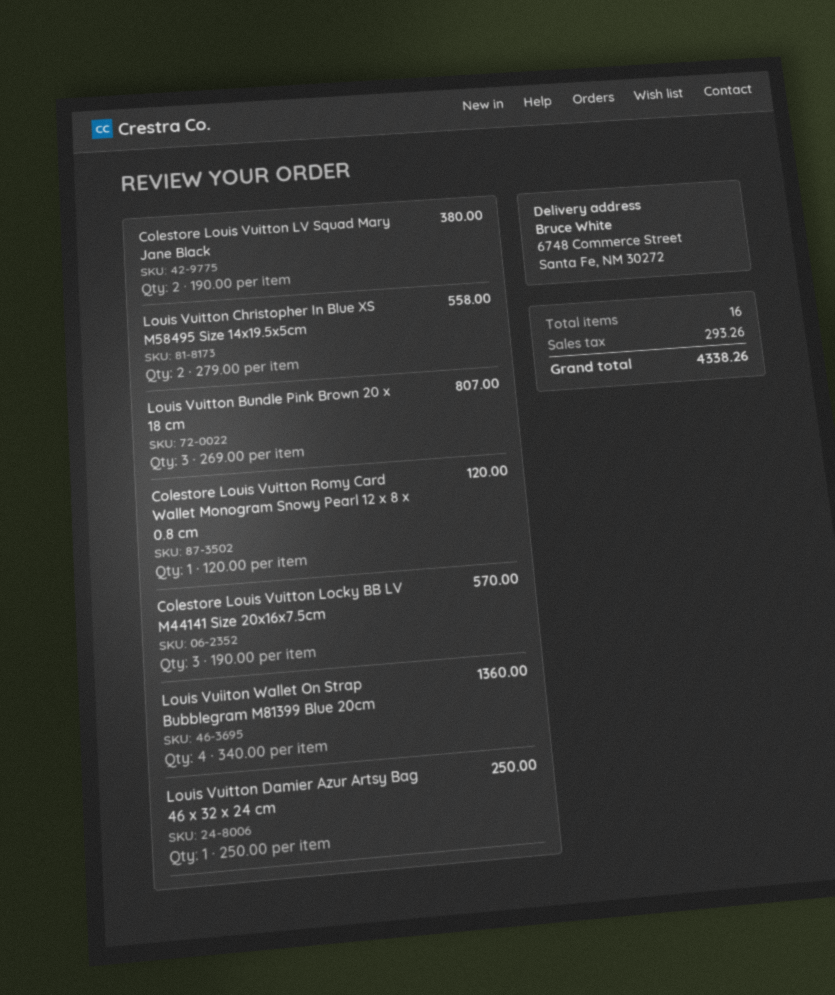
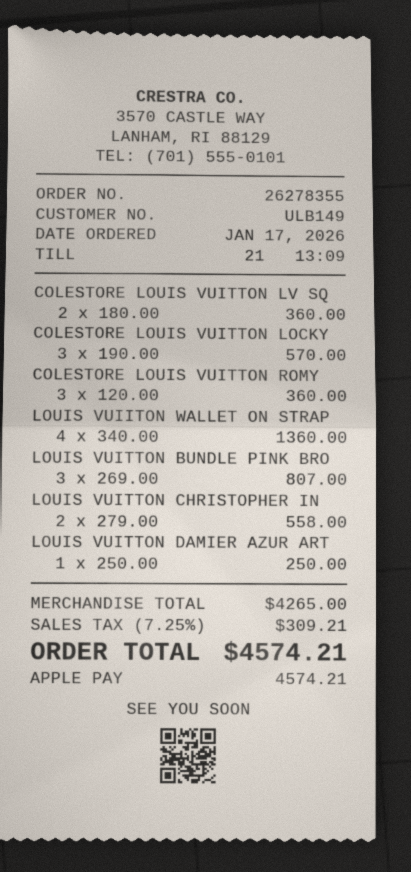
Colestore Louis Vuitton LV Squad Mary Jane Black: 2 x 190.00 = 380.00 -> 2 x 180.00 = 360.00
Colestore Louis Vuitton Romy Card Wallet Monogram Snowy Pearl 12 x 8 x 0.8 cm: 1 x 120.00 = 120.00 -> 3 x 120.00 = 360.00
tax: 293.26 -> 309.21
total: 4338.26 -> 4574.21

